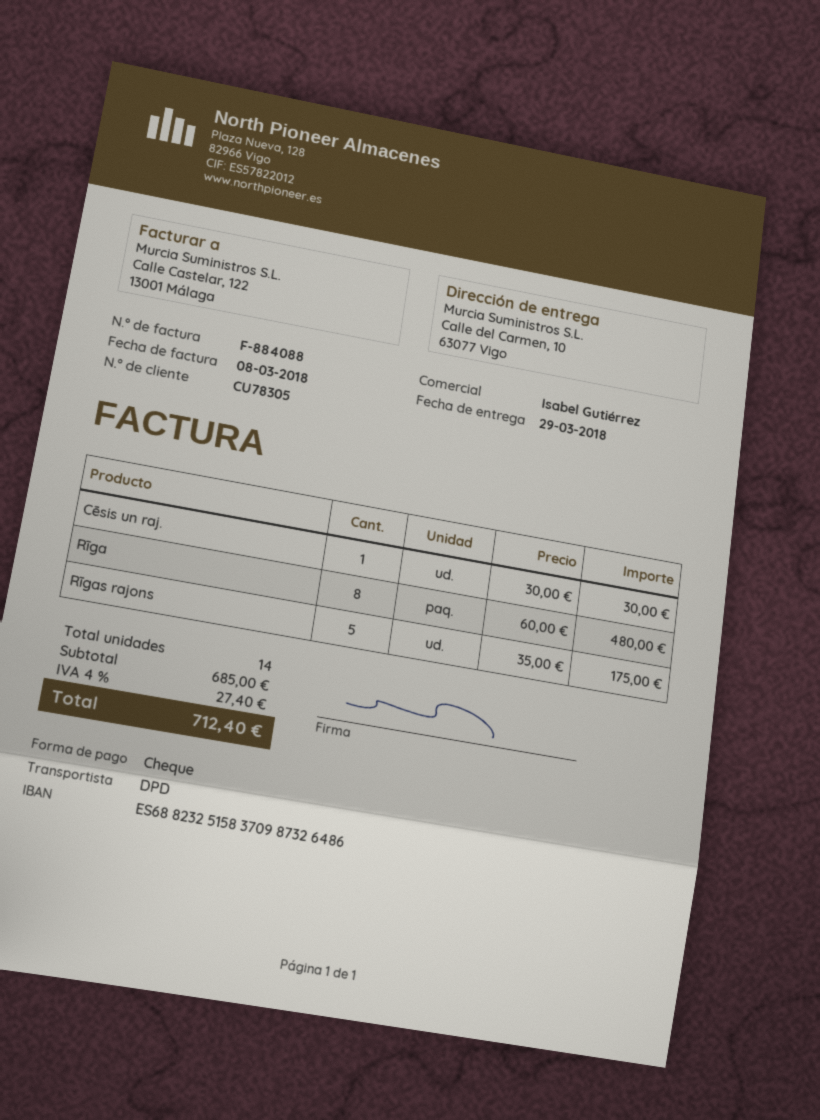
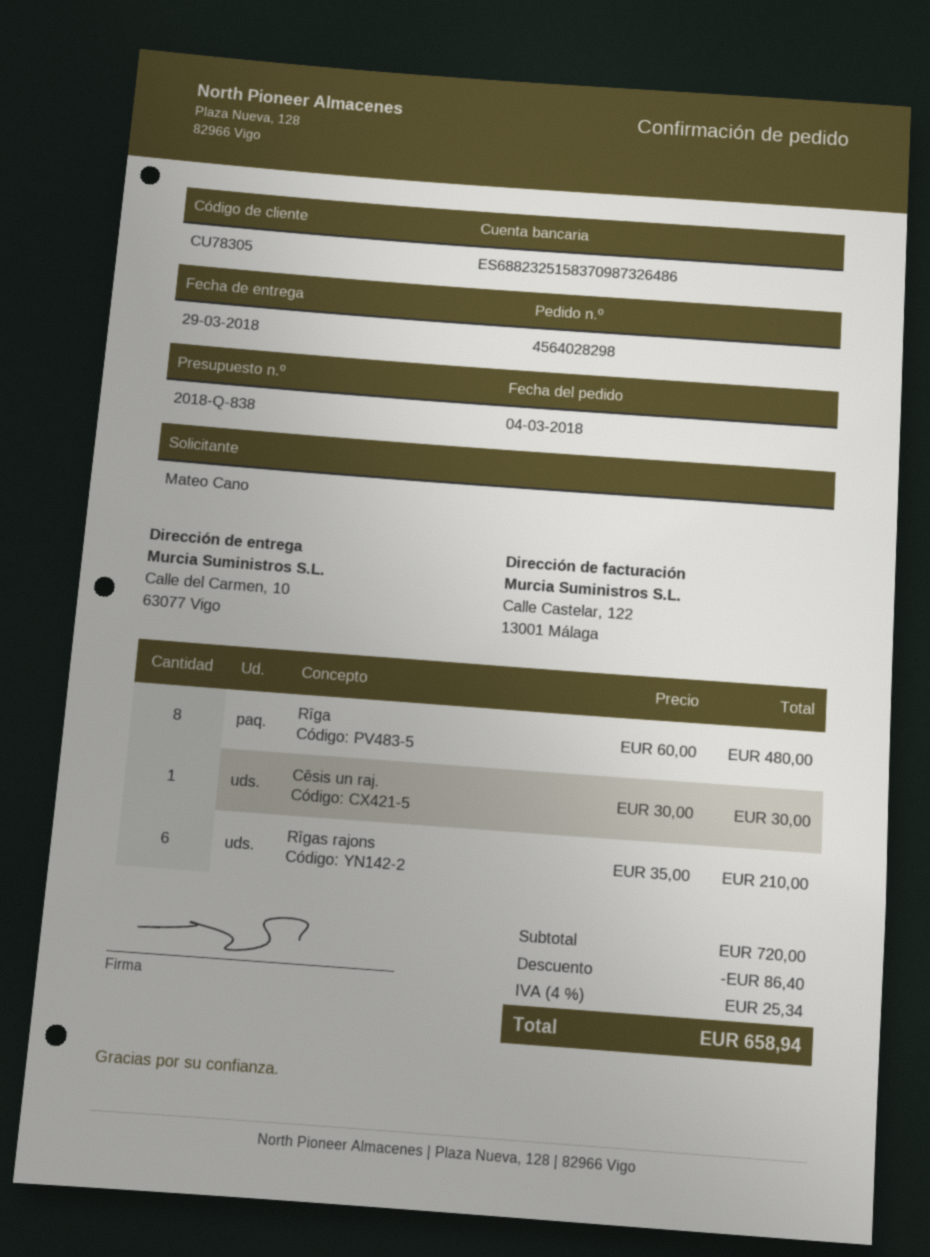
Rīgas rajons: 5 x 35.00 = 175.00 -> 6 x 35.00 = 210.00
subtotal: 685.00 -> 720.00
discount: none -> 86.40
tax: 4% = 27.40 -> 4% = 25.34
total: 712.40 -> 658.94

